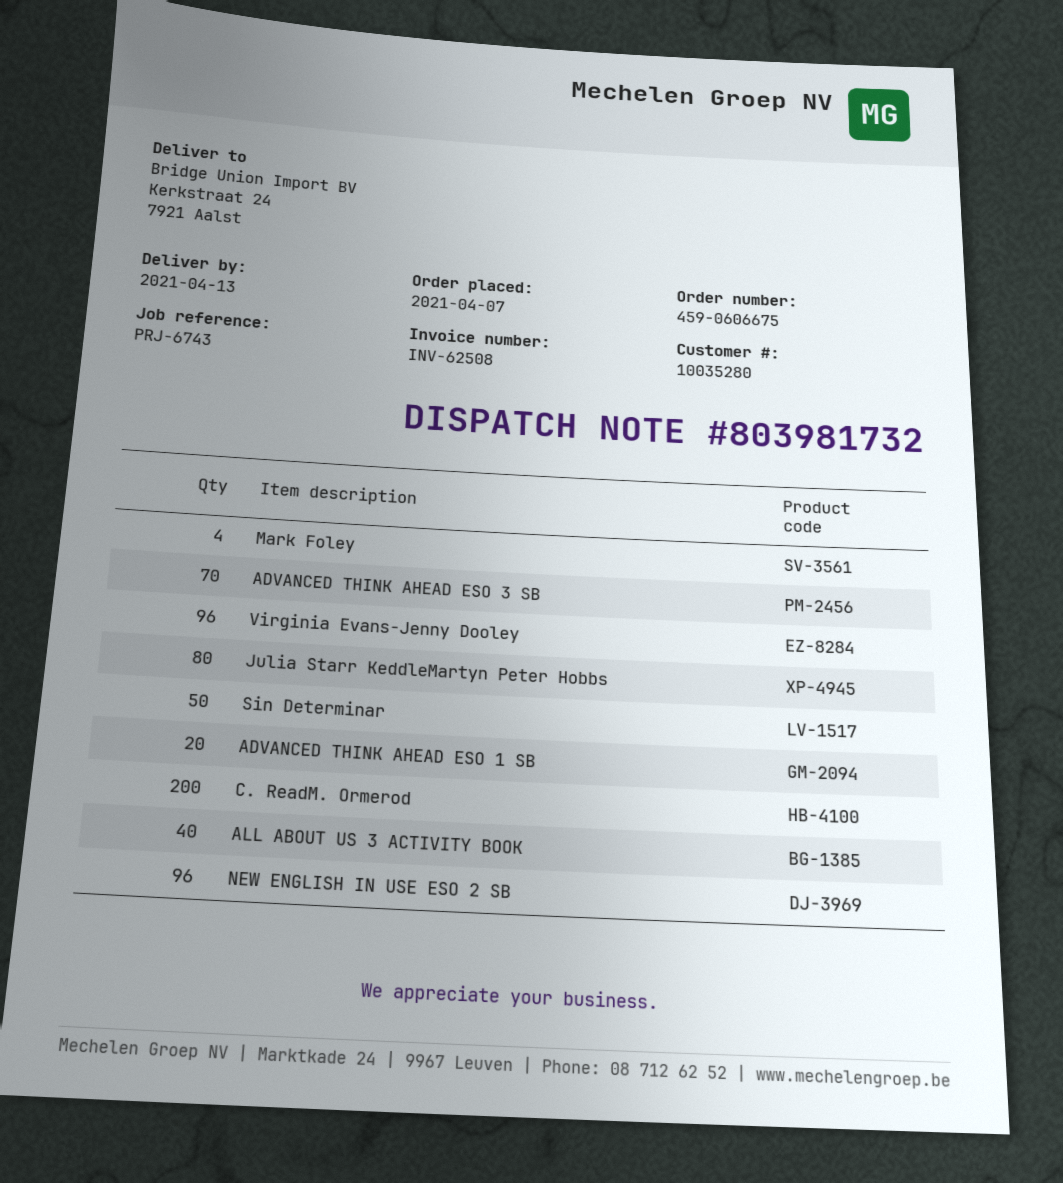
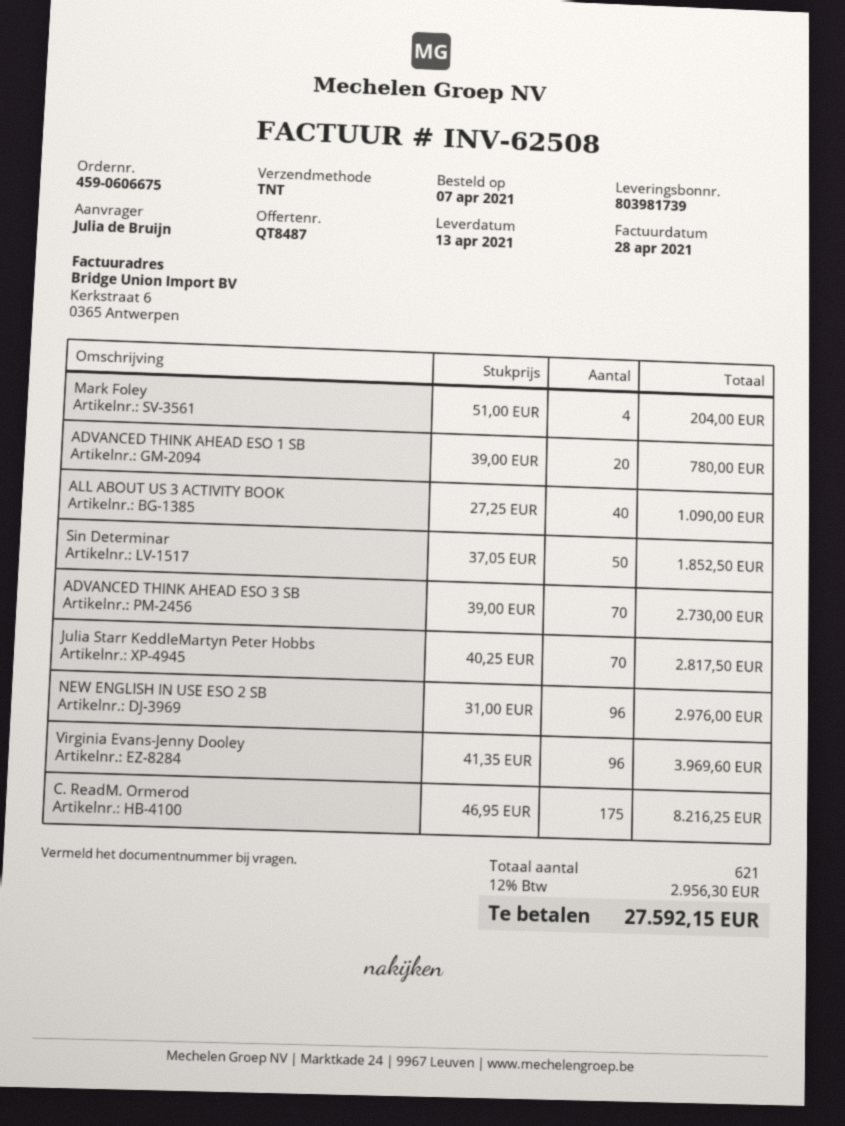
delivery note number: 803981732 -> 803981739
Julia Starr KeddleMartyn Peter Hobbs: 80 -> 70
C. ReadM. Ormerod: 200 -> 175

